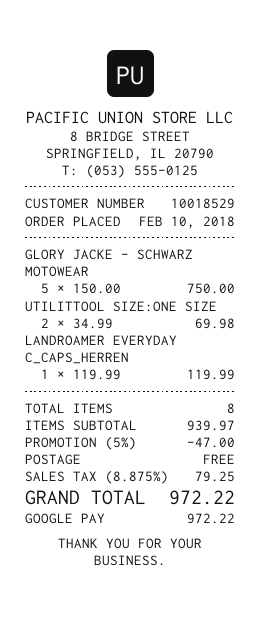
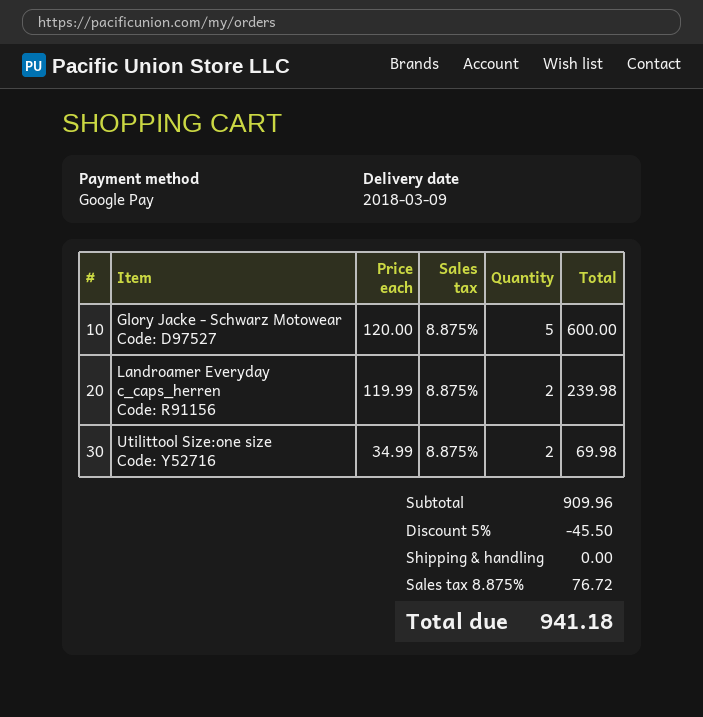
GLORY JACKE - SCHWARZ MOTOWEAR: 5 x 150.00 = 750.00 -> 5 x 120.00 = 600.00
LANDROAMER EVERYDAY C_CAPS_HERREN: 1 x 119.99 = 119.99 -> 2 x 119.99 = 239.98
subtotal: 939.97 -> 909.96
discount: 5% = 47.00 -> 5% = 45.50
tax: 8.875% = 79.25 -> 8.875% = 76.72
total: 972.22 -> 941.18

